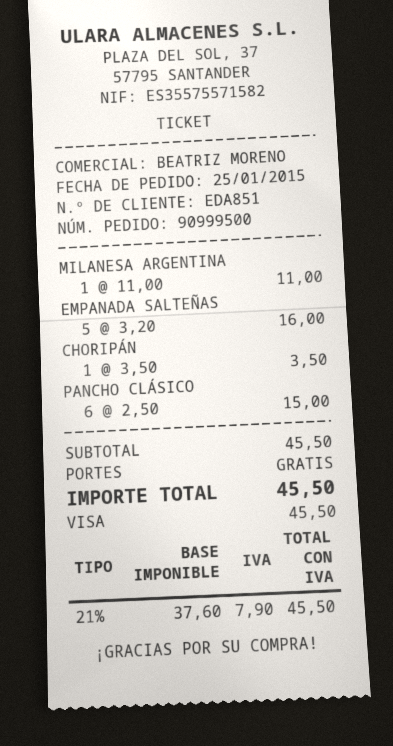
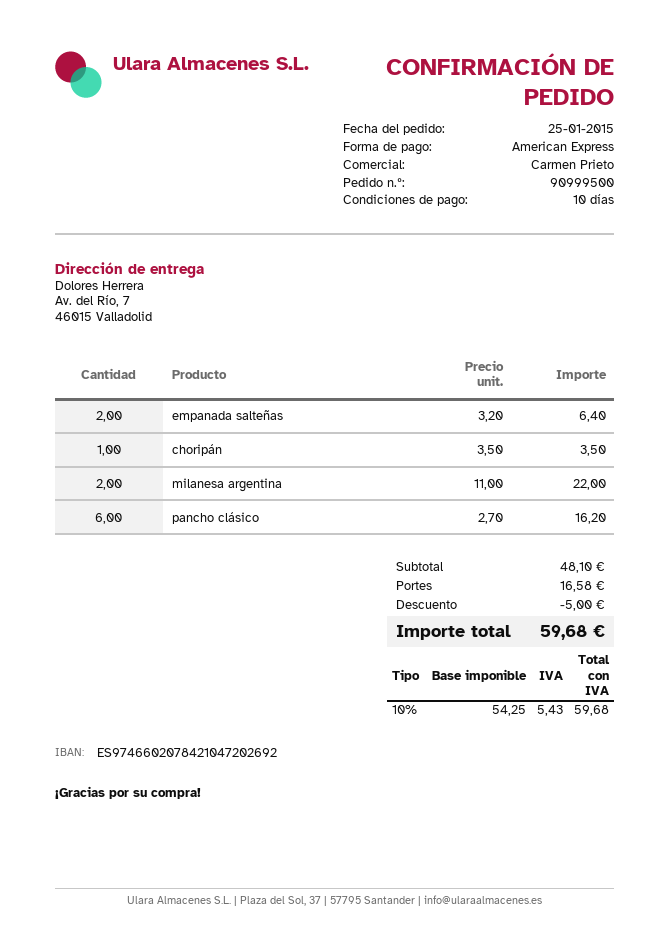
sales rep: BEATRIZ MORENO -> Carmen Prieto
payment method: Visa -> American Express
MILANESA ARGENTINA: 1 x 11.00 = 11.00 -> 2 x 11.00 = 22.00
EMPANADA SALTEÑAS: 5 x 3.20 = 16.00 -> 2 x 3.20 = 6.40
PANCHO CLÁSICO: 6 x 2.50 = 15.00 -> 6 x 2.70 = 16.20
subtotal: 45.50 -> 48.10
discount: none -> 5.00
shipping: 0.00 -> 16.58
net: 37.60 -> 54.25
tax: 21% = 7.90 -> 10% = 5.43
total: 45.50 -> 59.68

